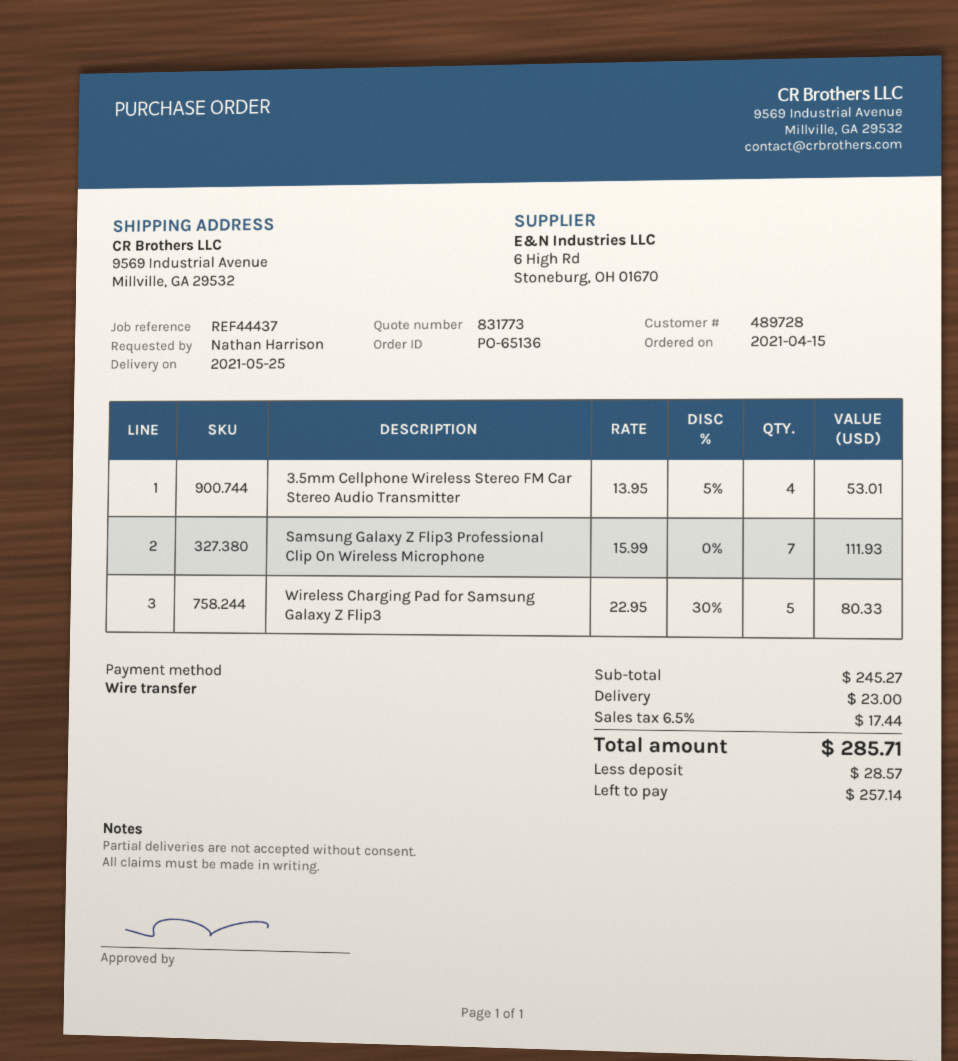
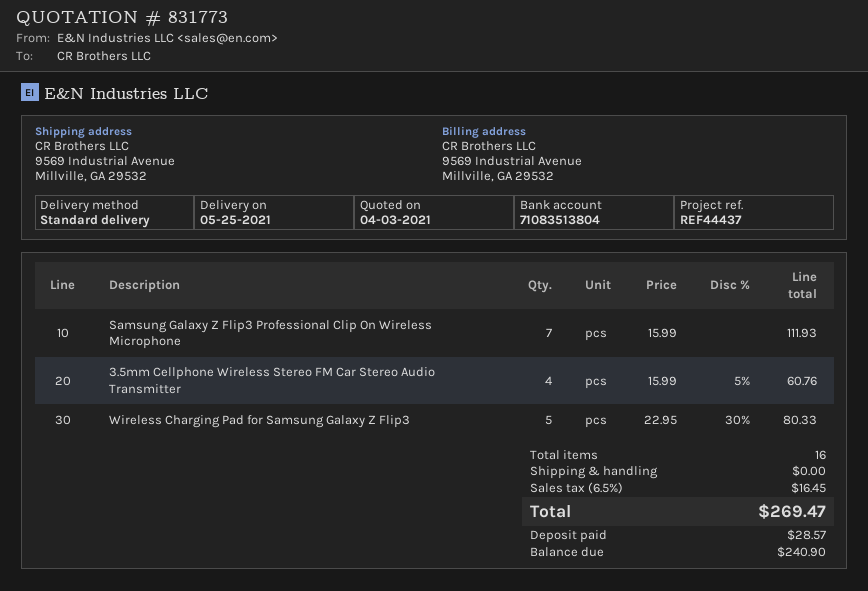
3.5mm Cellphone Wireless Stereo FM Car Stereo Audio Transmitter: 4 x 13.95 - 5% = 53.01 -> 4 x 15.99 - 5% = 60.76
shipping: 23.00 -> 0.00
tax: 6.5% = 17.44 -> 6.5% = 16.45
total: 285.71 -> 269.47
balance: 257.14 -> 240.90

